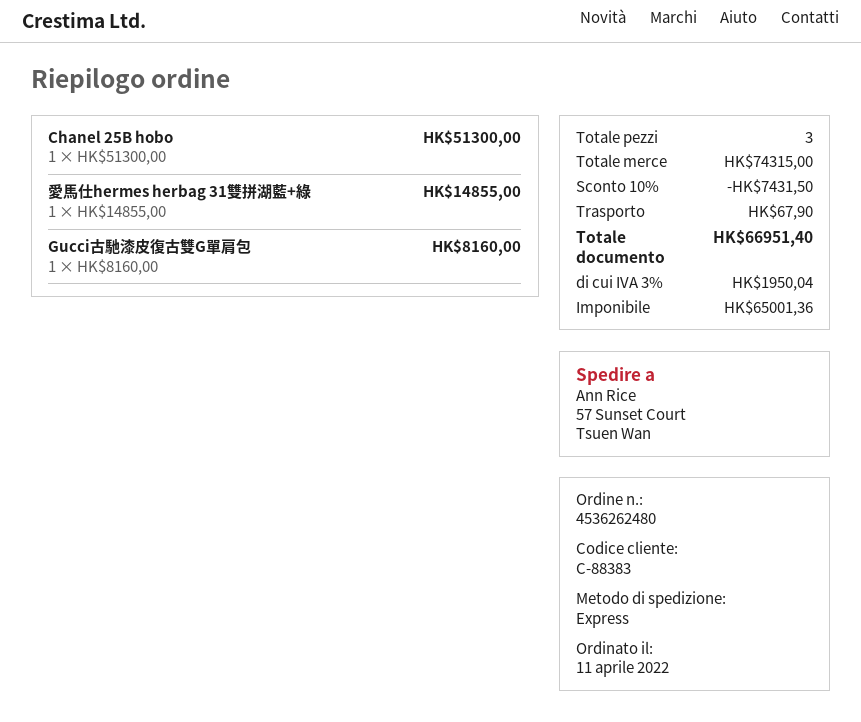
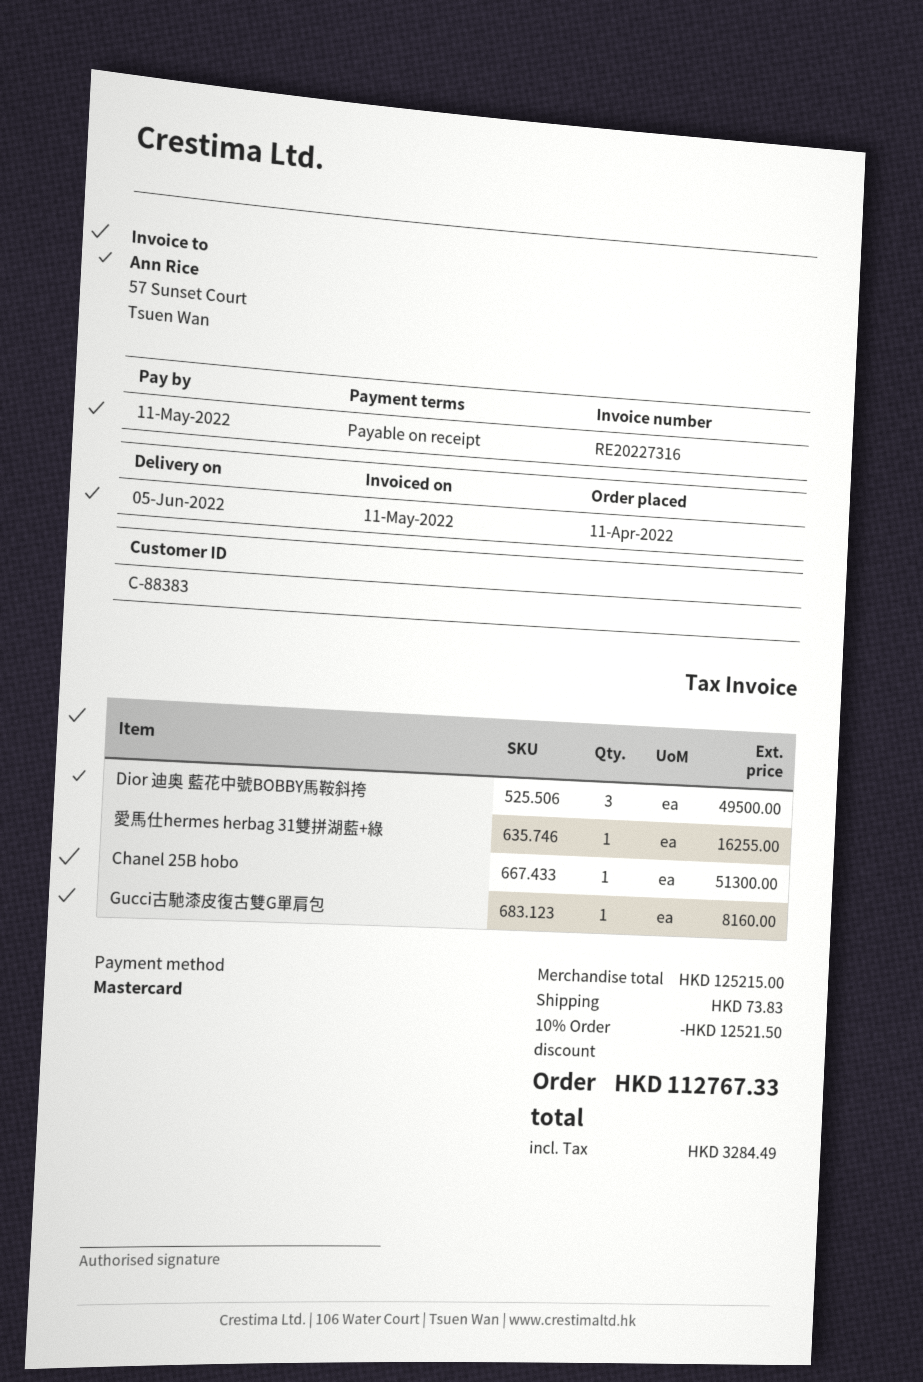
愛馬仕hermes herbag 31雙拼湖藍+綠: 1 for 14855.00 -> 1 for 16255.00
Dior 迪奥 藍花中號BOBBY馬鞍斜挎: none -> 3 for 49500.00
subtotal: 74315.00 -> 125215.00
discount: 10% = 7431.50 -> 10% = 12521.50
shipping: 67.90 -> 73.83
tax: 1950.04 -> 3284.49
total: 66951.40 -> 112767.33

